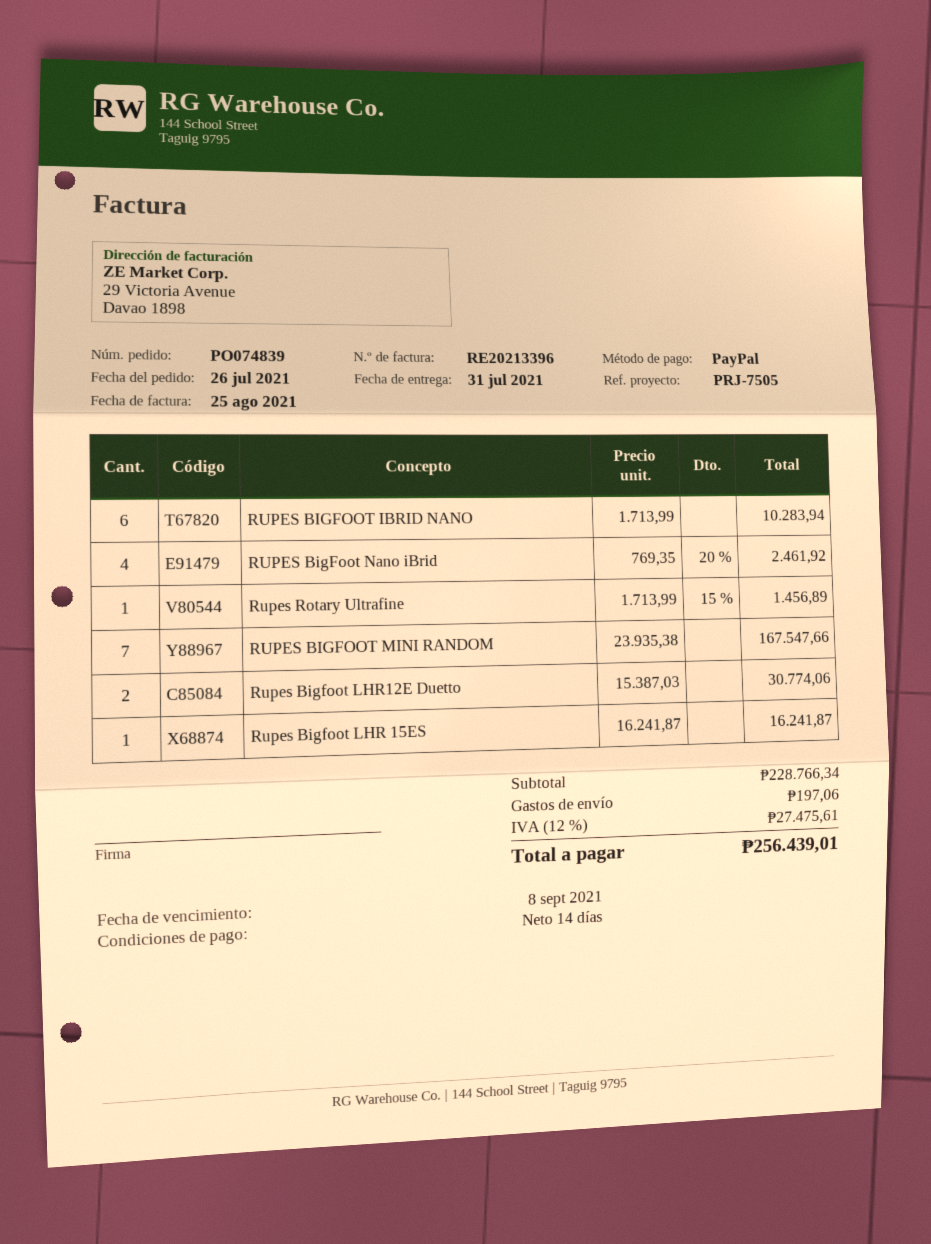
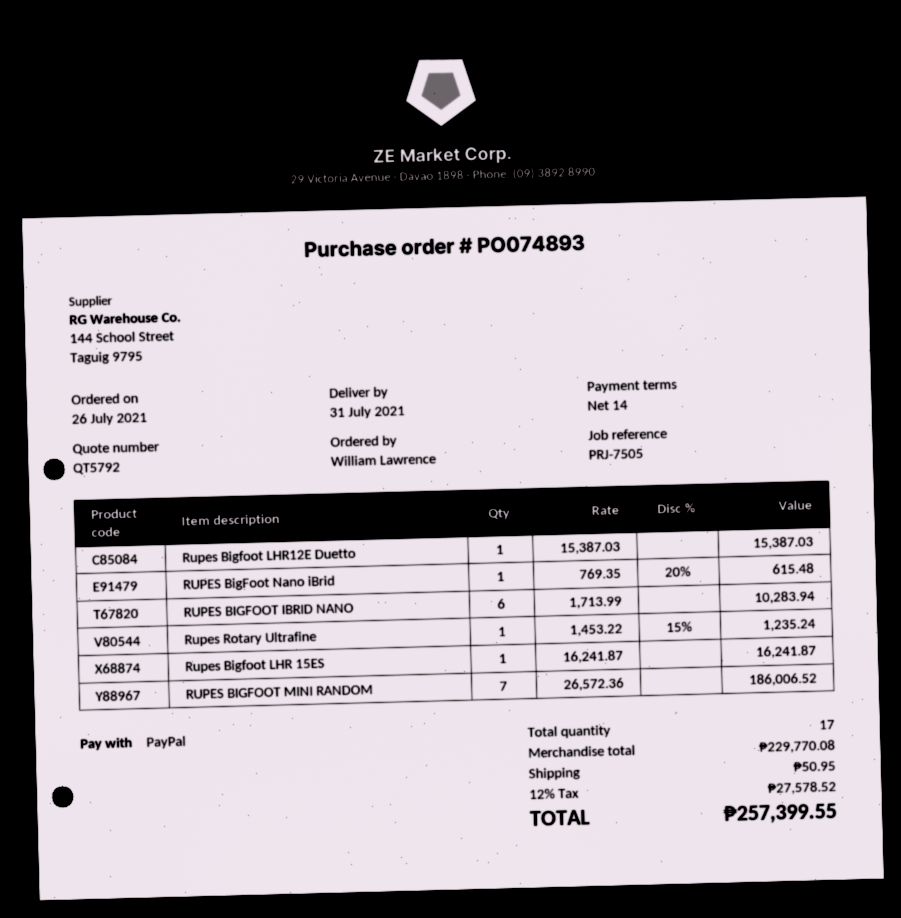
order number: PO074839 -> PO074893
RUPES BigFoot Nano iBrid: 4 x 769.35 - 20% = 2461.92 -> 1 x 769.35 - 20% = 615.48
Rupes Rotary Ultrafine: 1 x 1713.99 - 15% = 1456.89 -> 1 x 1453.22 - 15% = 1235.24
RUPES BIGFOOT MINI RANDOM: 7 x 23935.38 = 167547.66 -> 7 x 26572.36 = 186006.52
Rupes Bigfoot LHR12E Duetto: 2 x 15387.03 = 30774.06 -> 1 x 15387.03 = 15387.03
subtotal: 228766.34 -> 229770.08
shipping: 197.06 -> 50.95
tax: 12% = 27475.61 -> 12% = 27578.52
total: 256439.01 -> 257399.55

